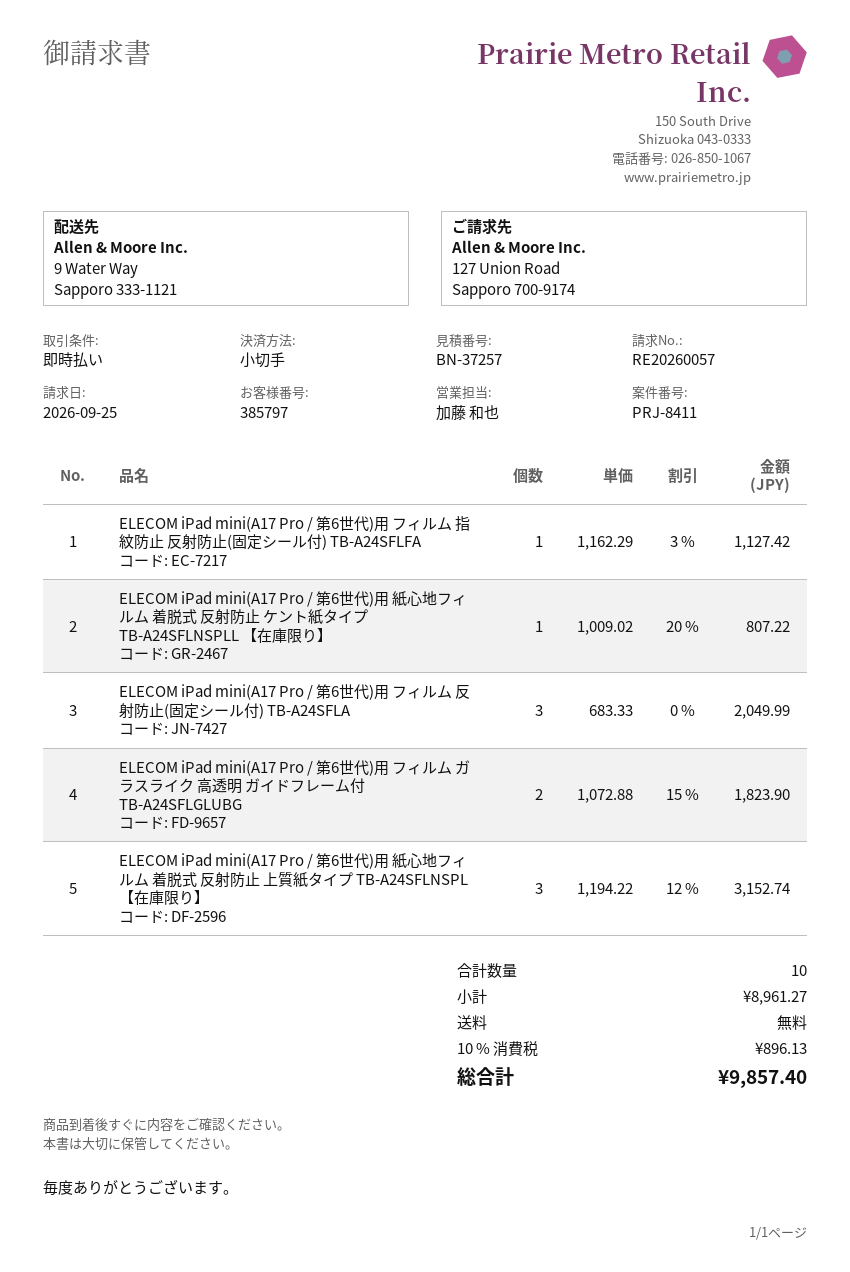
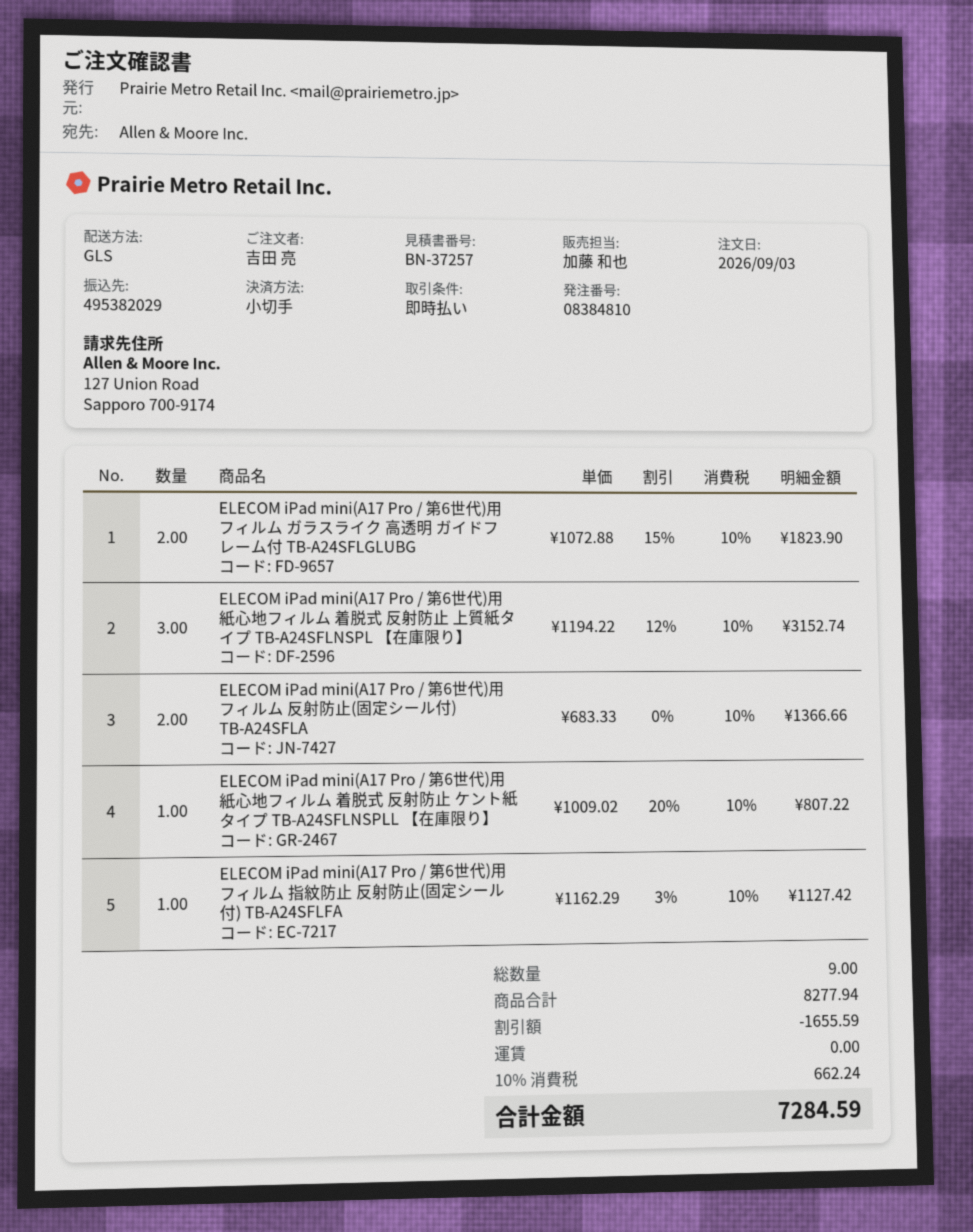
ELECOM iPad mini(A17 Pro / 第6世代)用 フィルム 反射防止(固定シール付) TB-A24SFLA: 3 x 683.33 = 2049.99 -> 2 x 683.33 = 1366.66
total quantity: 10 -> 9
subtotal: 8961.27 -> 8277.94
discount: none -> 1655.59
tax: 10% = 896.13 -> 10% = 662.24
total: 9857.40 -> 7284.59

